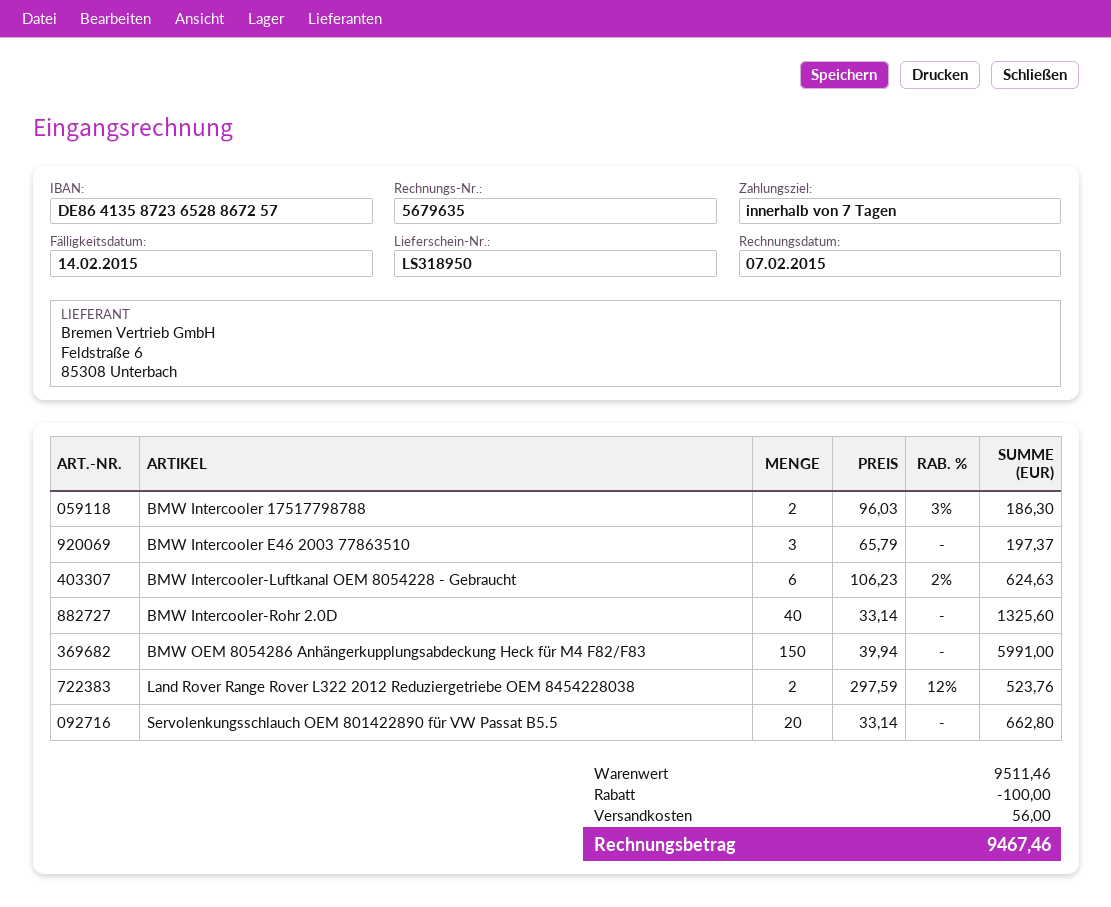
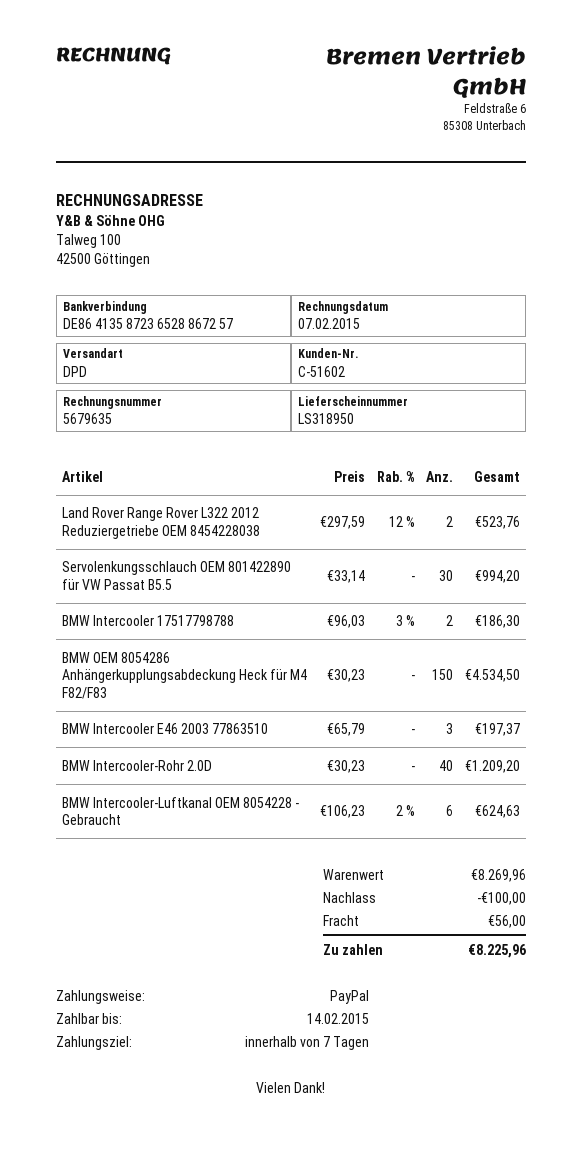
BMW Intercooler-Rohr 2.0D: 40 x 33.14 = 1325.60 -> 40 x 30.23 = 1209.20
BMW OEM 8054286 Anhängerkupplungsabdeckung Heck für M4 F82/F83: 150 x 39.94 = 5991.00 -> 150 x 30.23 = 4534.50
Servolenkungsschlauch OEM 801422890 für VW Passat B5.5: 20 x 33.14 = 662.80 -> 30 x 33.14 = 994.20
subtotal: 9511.46 -> 8269.96
total: 9467.46 -> 8225.96

